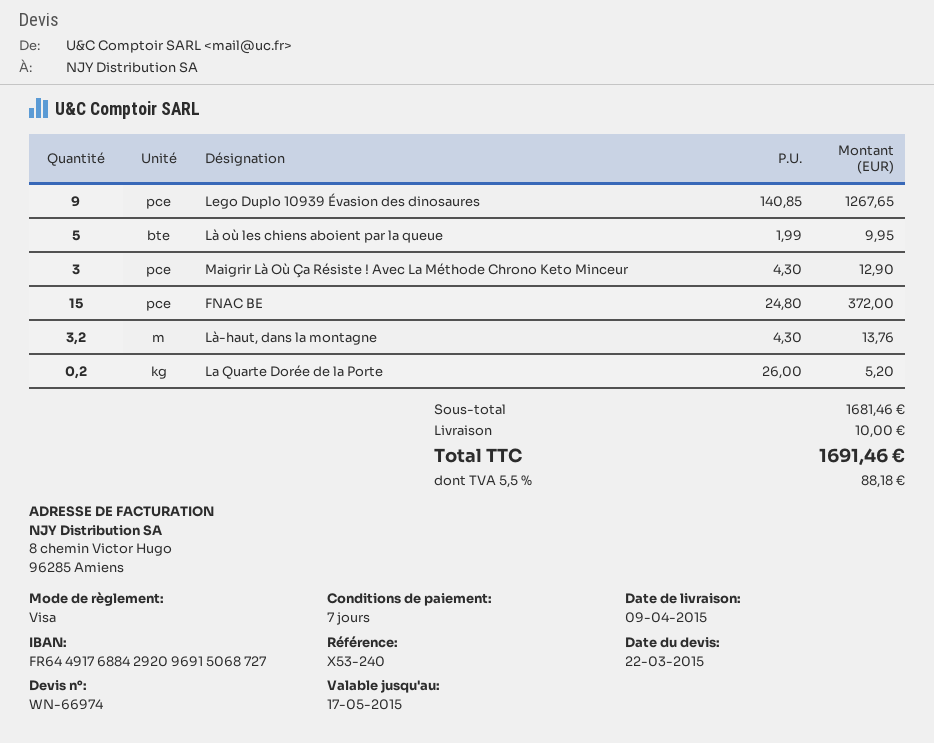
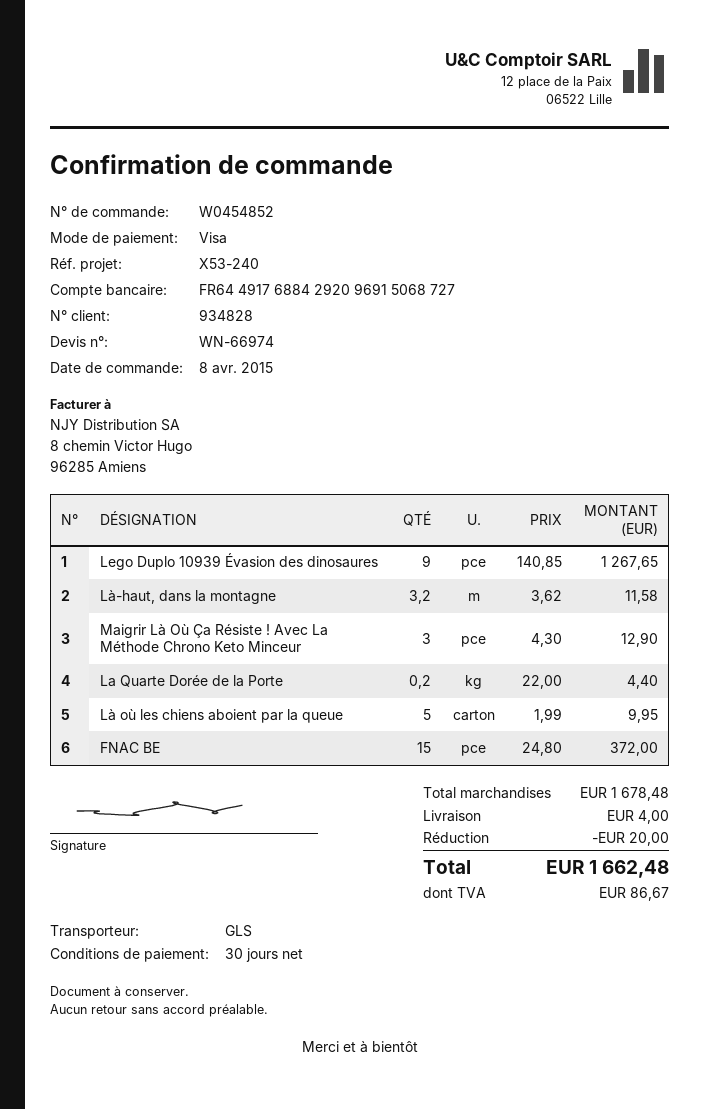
payment terms: 7 days -> 30 days
Là-haut, dans la montagne: 3.2 x 4.30 = 13.76 -> 3.2 x 3.62 = 11.58
La Quarte Dorée de la Porte: 0.2 x 26.00 = 5.20 -> 0.2 x 22.00 = 4.40
subtotal: 1681.46 -> 1678.48
discount: none -> 20.00
shipping: 10.00 -> 4.00
tax: 88.18 -> 86.67
total: 1691.46 -> 1662.48

